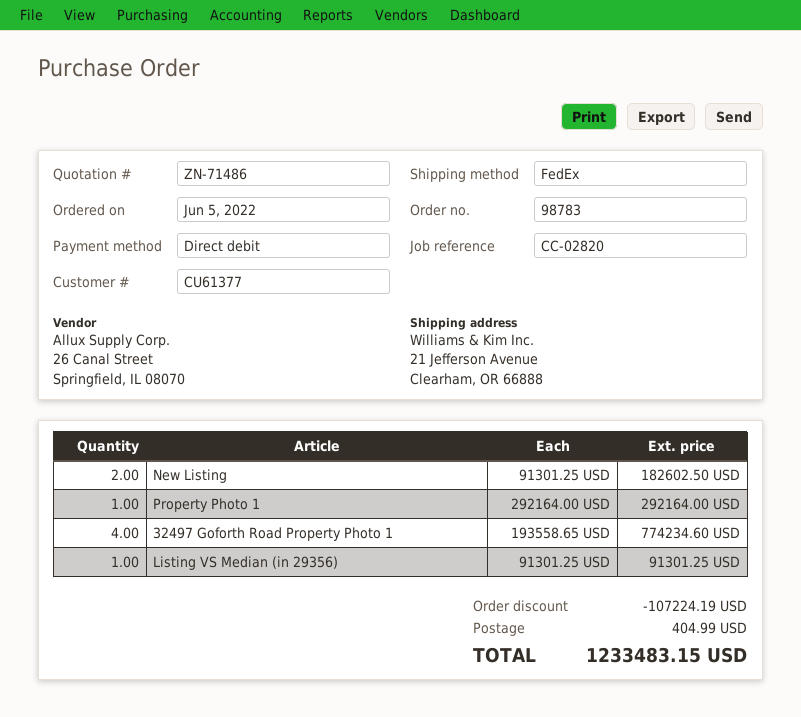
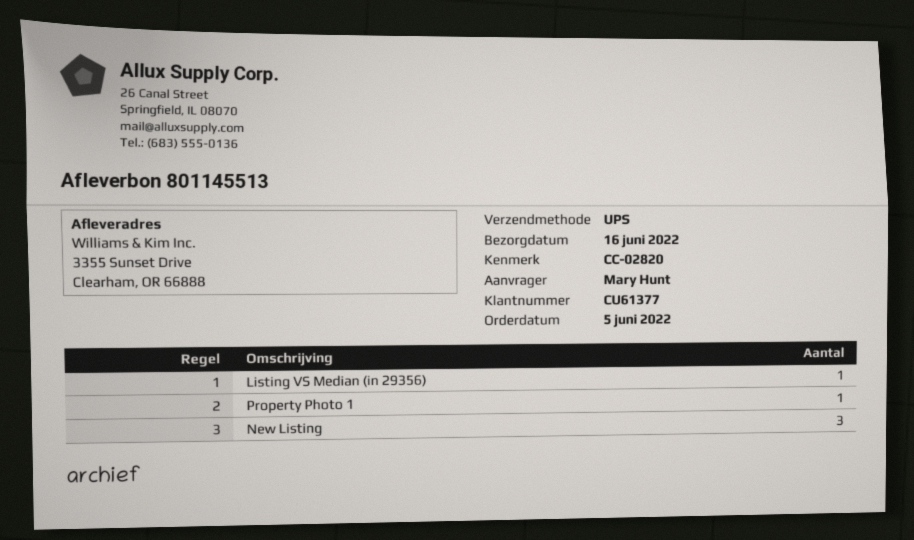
shipping method: FedEx -> UPS
ship to: 21 Jefferson Avenue, Clearham, OR 66888 -> 3355 Sunset Drive, Clearham, OR 66888
New Listing: 2 -> 3
32497 Goforth Road Property Photo 1: 4 -> none

